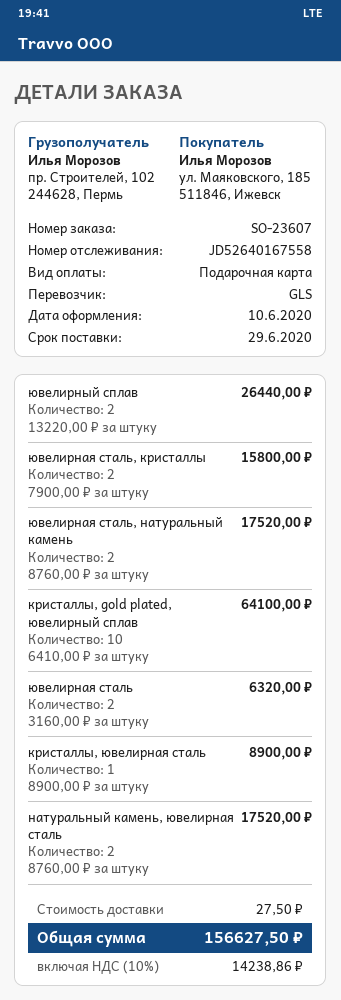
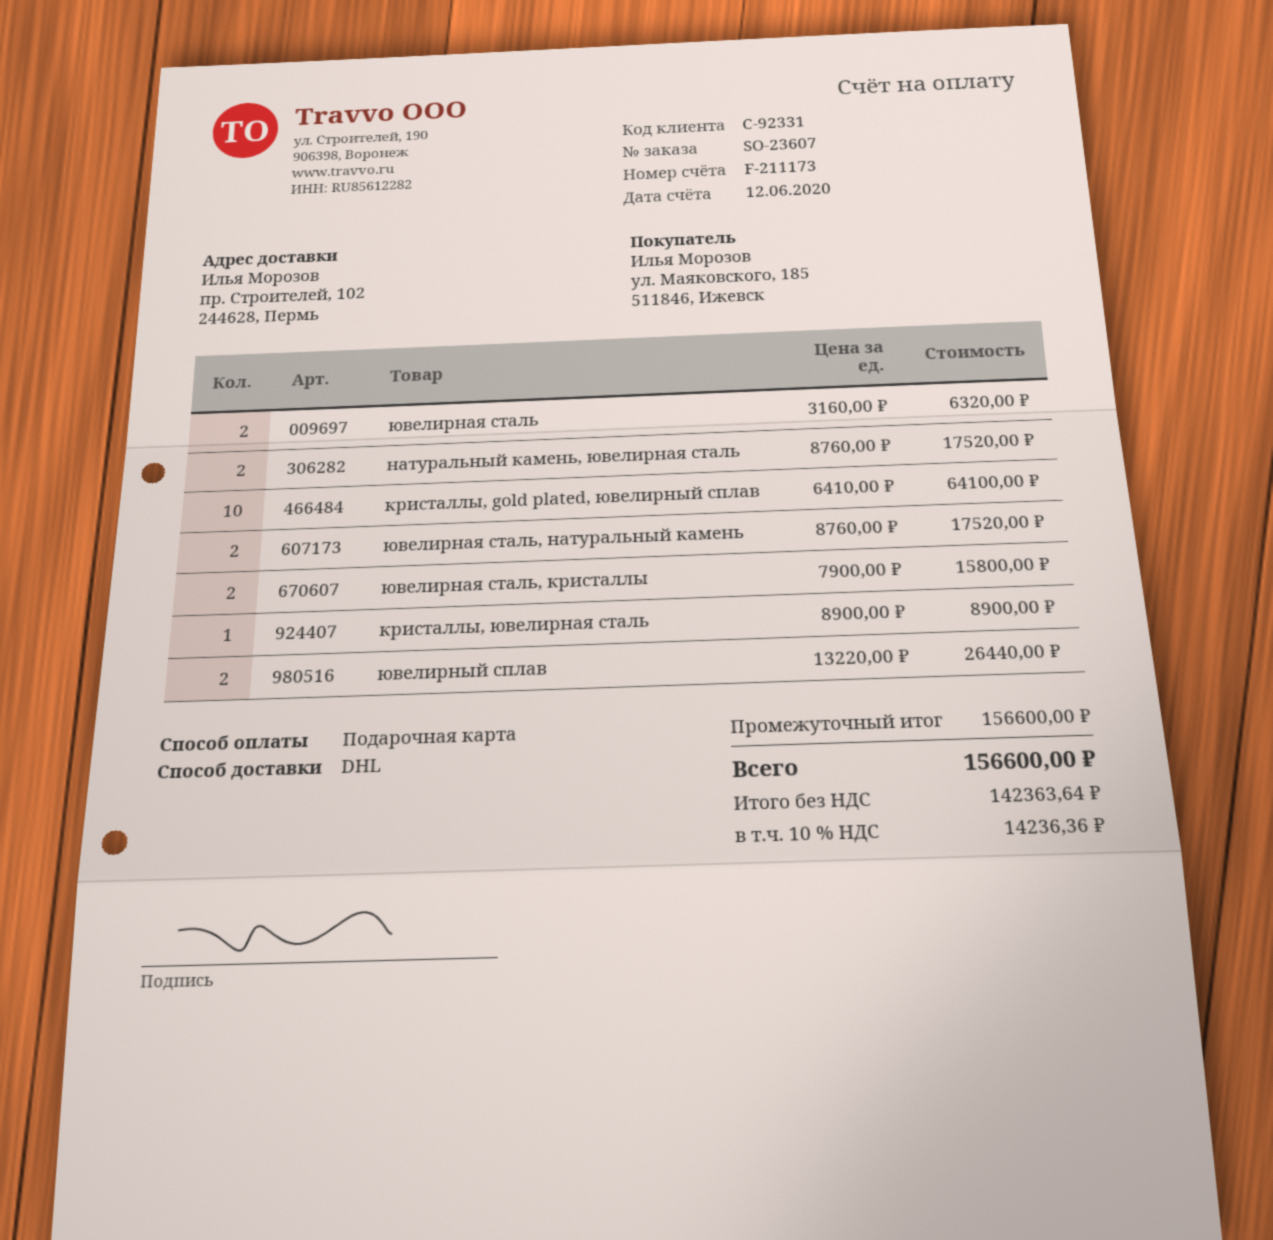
shipping method: GLS -> DHL
shipping: 27.50 -> none
tax: 10% = 14238.86 -> 10% = 14236.36
total: 156627.50 -> 156600.00

